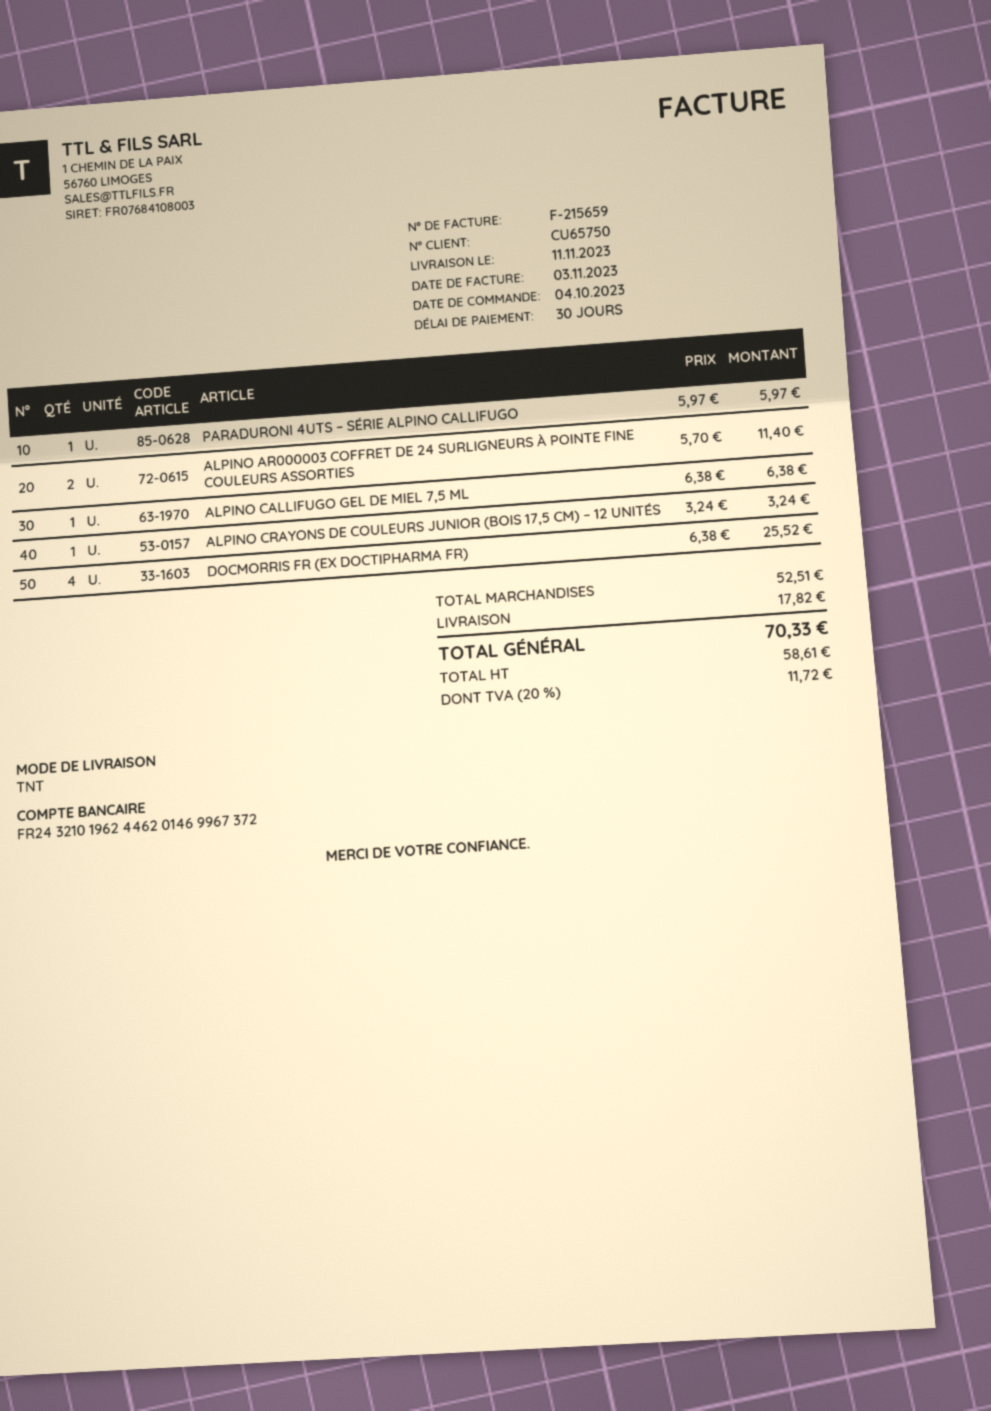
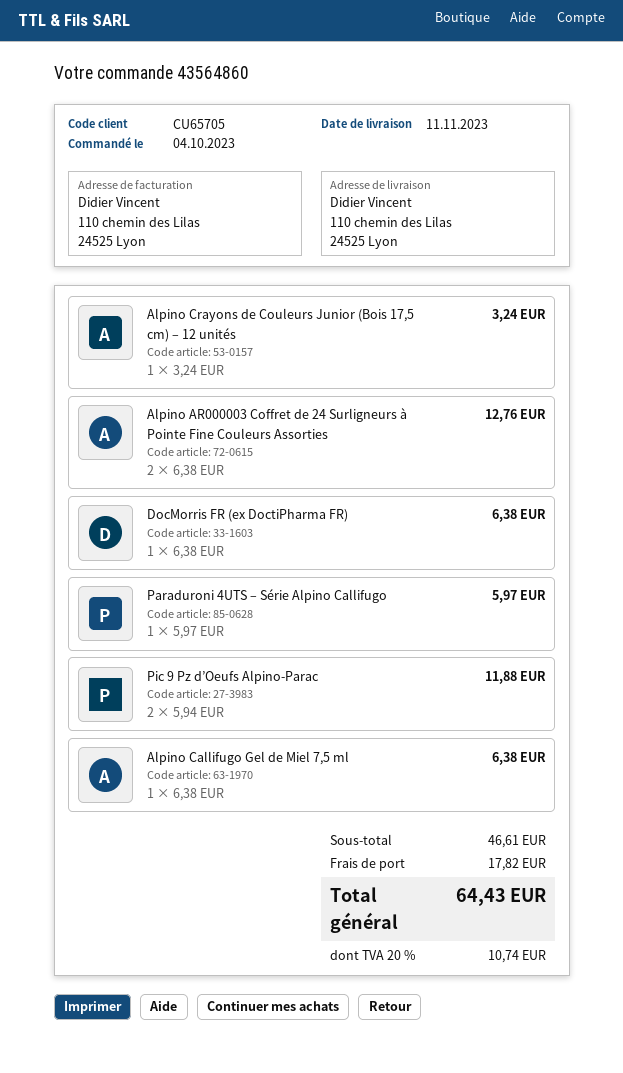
customer number: CU65750 -> CU65705
ALPINO AR000003 COFFRET DE 24 SURLIGNEURS À POINTE FINE COULEURS ASSORTIES: 2 x 5.70 = 11.40 -> 2 x 6.38 = 12.76
DOCMORRIS FR (EX DOCTIPHARMA FR): 4 x 6.38 = 25.52 -> 1 x 6.38 = 6.38
Pic 9 Pz d’Oeufs Alpino‑Parac: none -> 2 x 5.94 = 11.88
subtotal: 52.51 -> 46.61
tax: 20% = 11.72 -> 20% = 10.74
total: 70.33 -> 64.43

